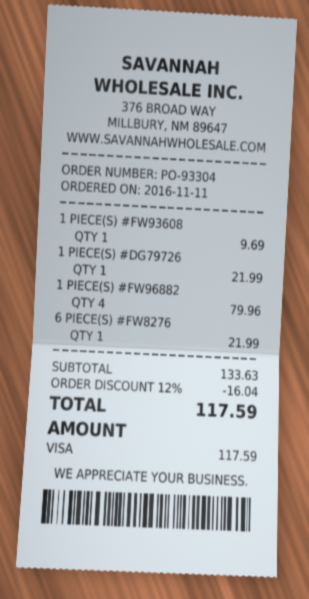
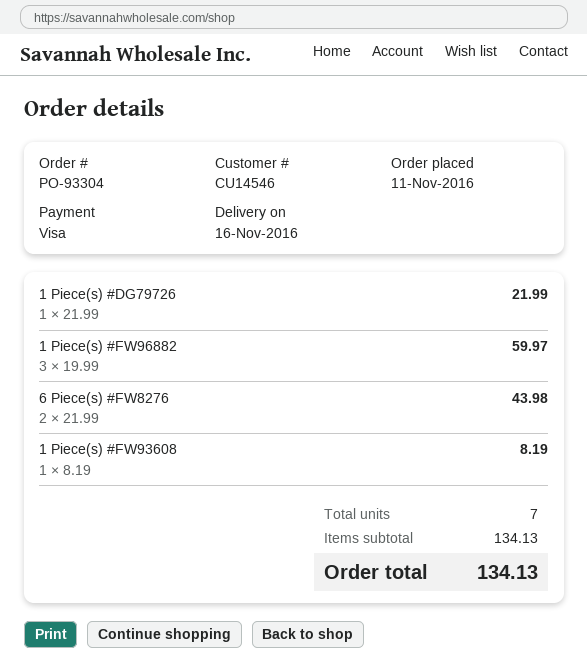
1 PIECE(S) #FW93608: 1 for 9.69 -> 1 for 8.19
1 PIECE(S) #FW96882: 4 for 79.96 -> 3 for 59.97
6 PIECE(S) #FW8276: 1 for 21.99 -> 2 for 43.98
subtotal: 133.63 -> 134.13
discount: 12% = 16.04 -> none
total: 117.59 -> 134.13

